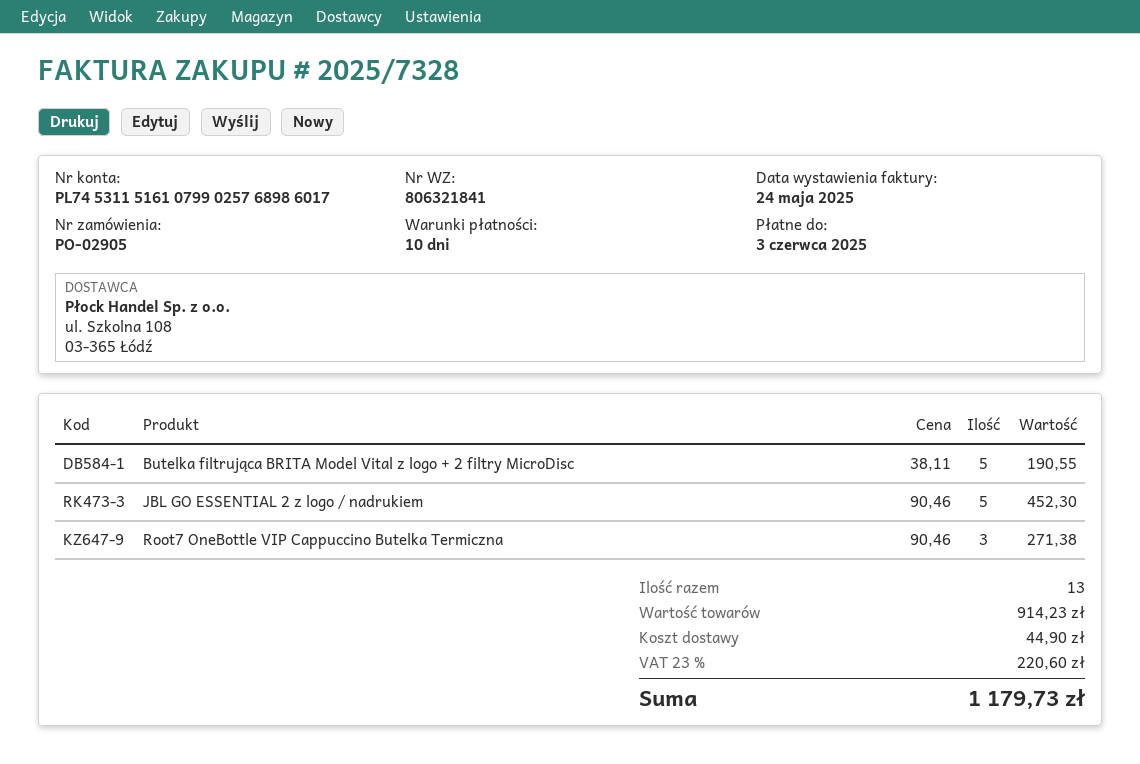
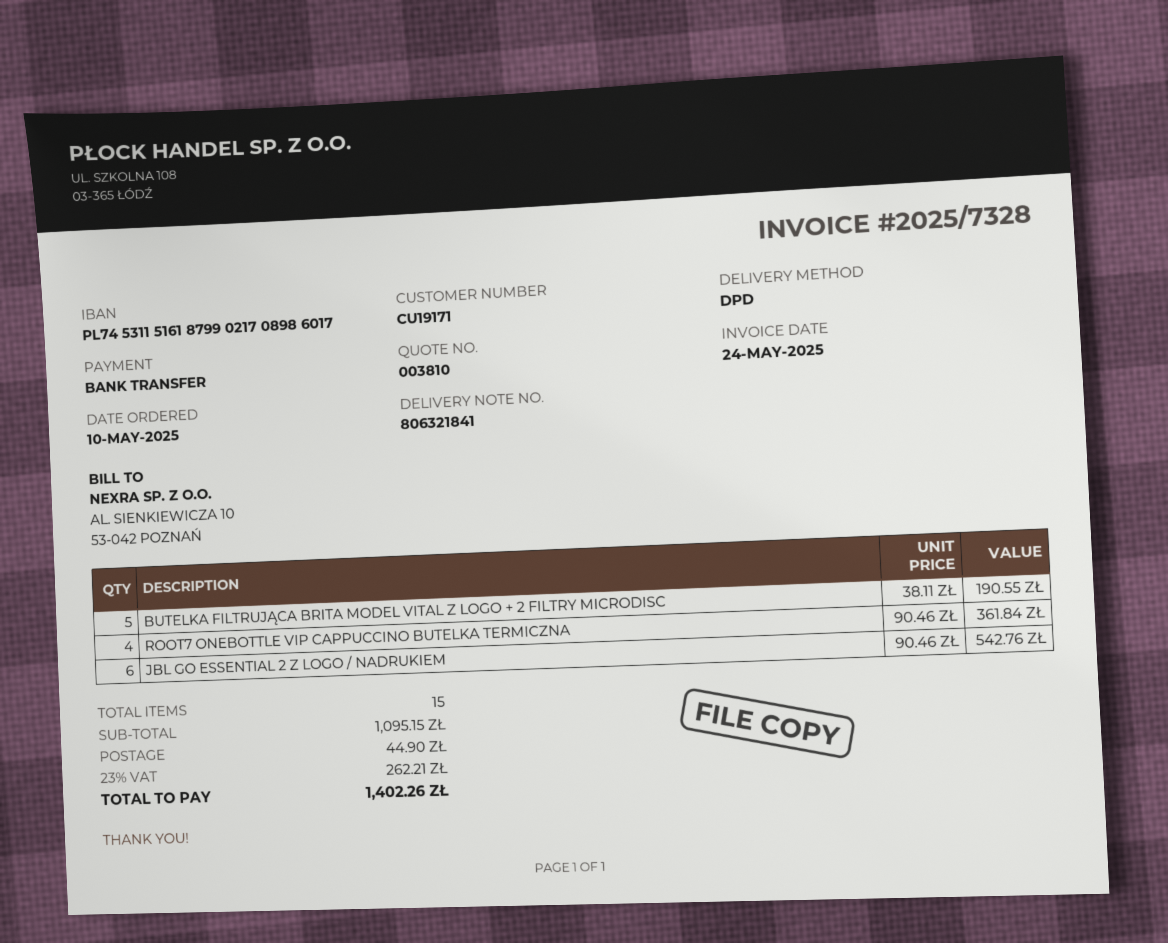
bank account: PL74531151610799025768986017 -> PL74531151618799021708986017
JBL GO ESSENTIAL 2 z logo / nadrukiem: 5 x 90.46 = 452.30 -> 6 x 90.46 = 542.76
Root7 OneBottle VIP Cappuccino Butelka Termiczna: 3 x 90.46 = 271.38 -> 4 x 90.46 = 361.84
total quantity: 13 -> 15
subtotal: 914.23 -> 1095.15
tax: 23% = 220.60 -> 23% = 262.21
total: 1179.73 -> 1402.26

